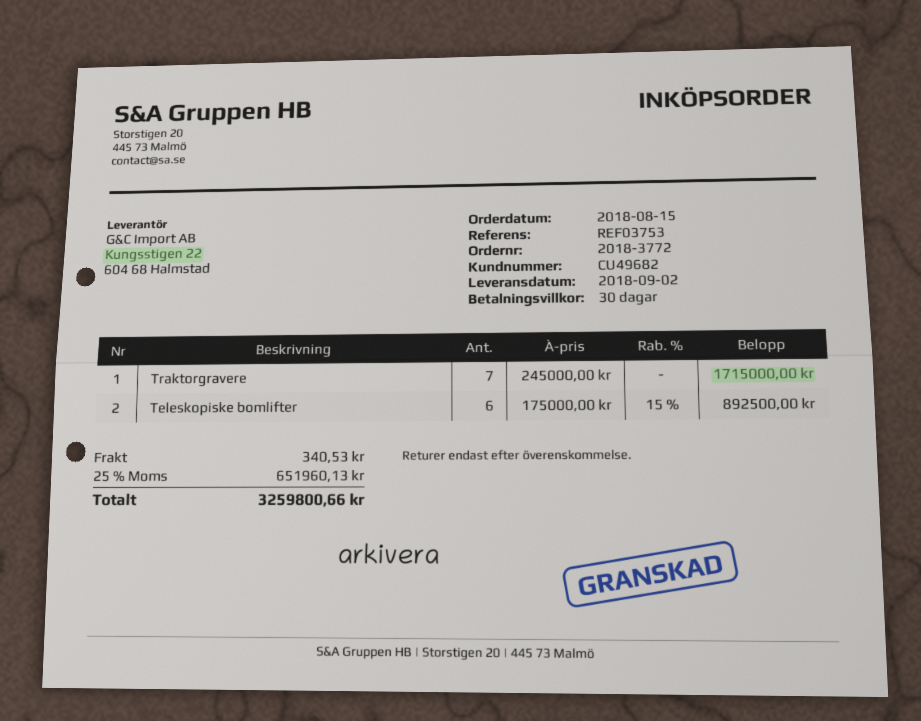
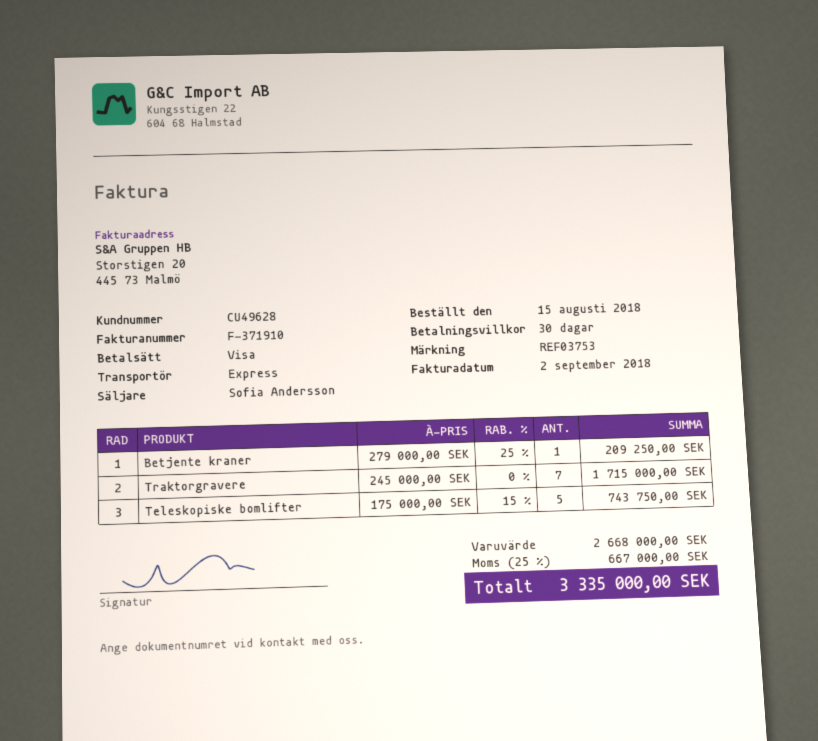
customer number: CU49682 -> CU49628
Teleskopiske bomlifter: 6 x 175000.00 - 15% = 892500.00 -> 5 x 175000.00 - 15% = 743750.00
Betjente kraner: none -> 1 x 279000.00 - 25% = 209250.00
shipping: 340.53 -> none
tax: 25% = 651960.13 -> 25% = 667000.00
total: 3259800.66 -> 3335000.00

